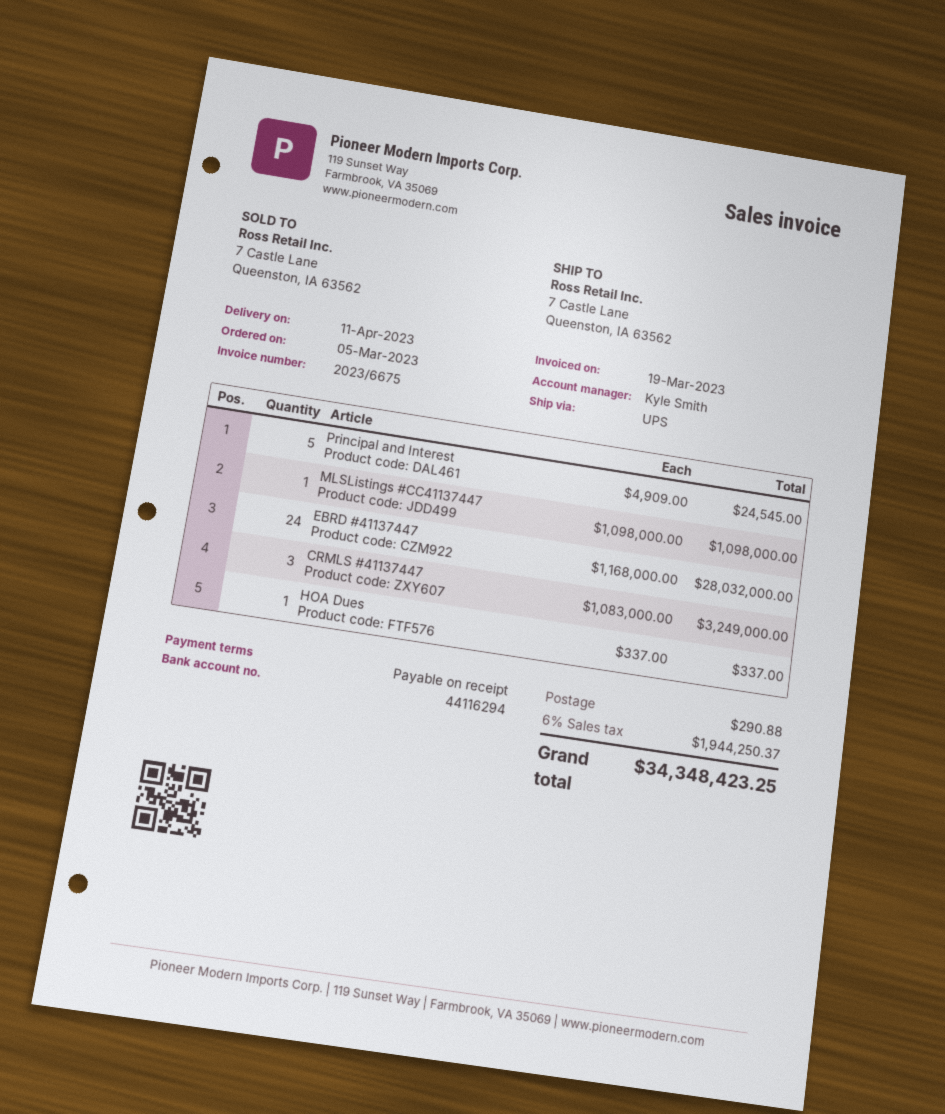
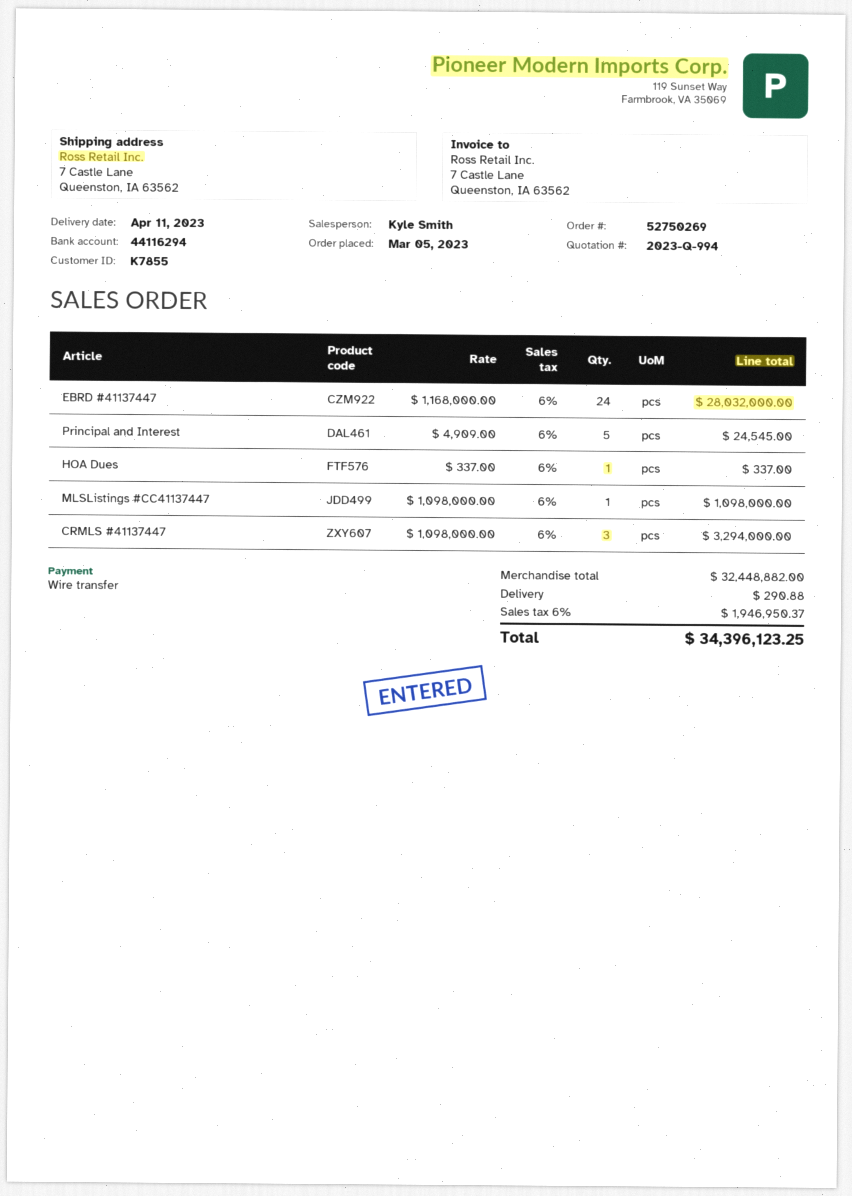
CRMLS #41137447: 3 x 1083000.00 = 3249000.00 -> 3 x 1098000.00 = 3294000.00
tax: 6% = 1944250.37 -> 6% = 1946950.37
total: 34348423.25 -> 34396123.25

